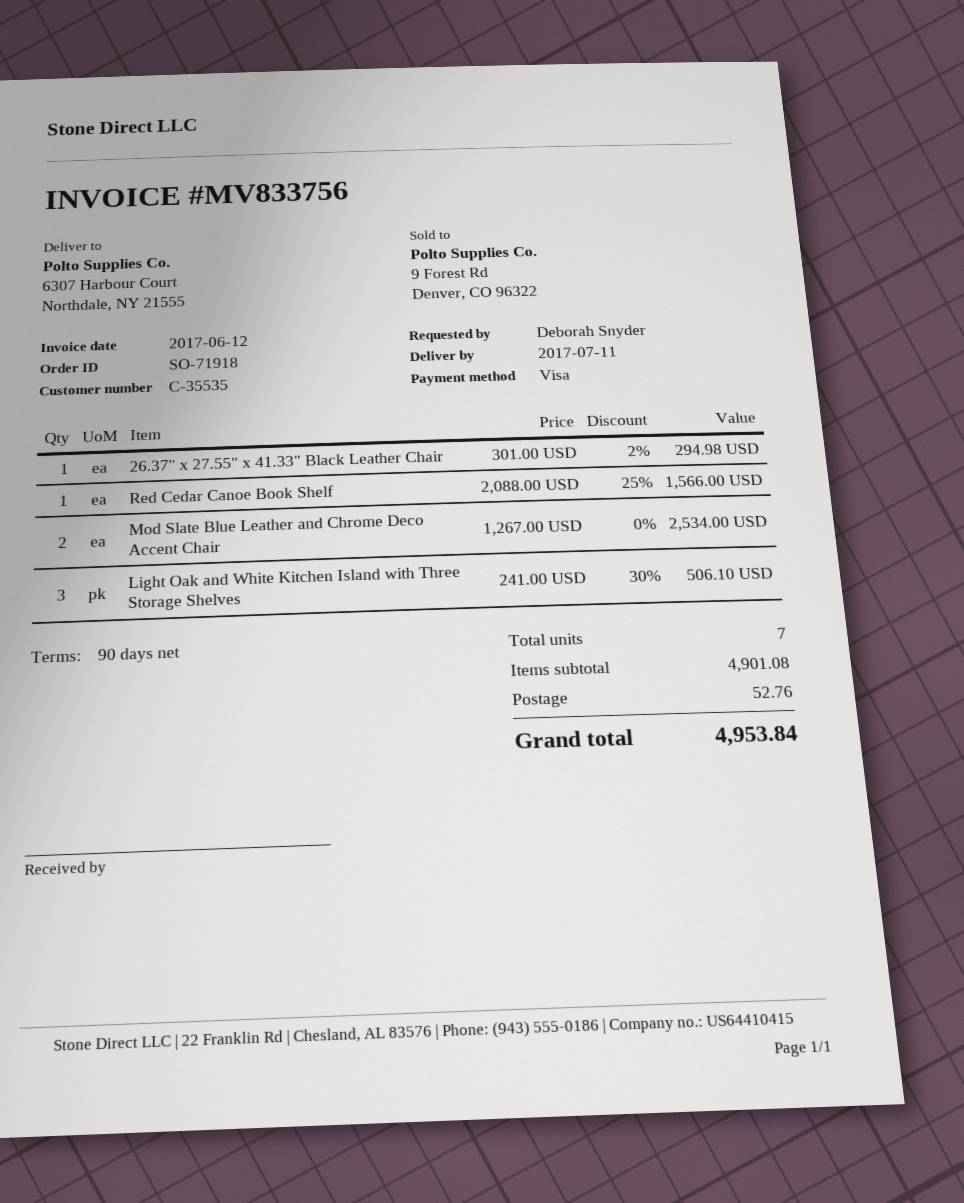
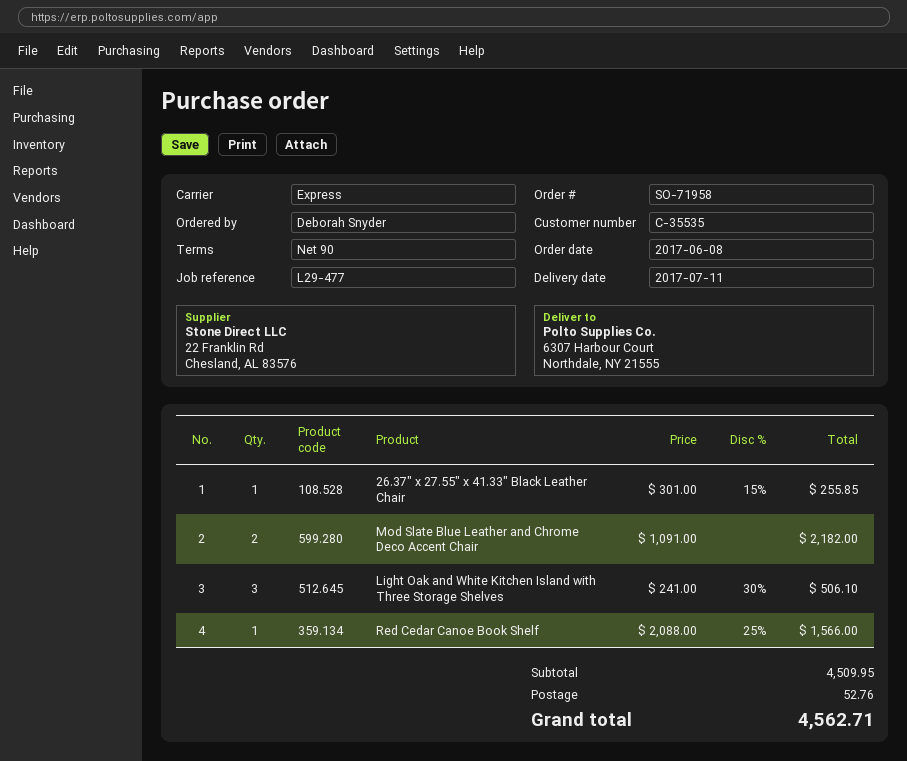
order number: SO-71918 -> SO-71958
26.37" x 27.55" x 41.33" Black Leather Chair: 1 x 301.00 - 2% = 294.98 -> 1 x 301.00 - 15% = 255.85
Mod Slate Blue Leather and Chrome Deco Accent Chair: 2 x 1267.00 = 2534.00 -> 2 x 1091.00 = 2182.00
subtotal: 4901.08 -> 4509.95
total: 4953.84 -> 4562.71

